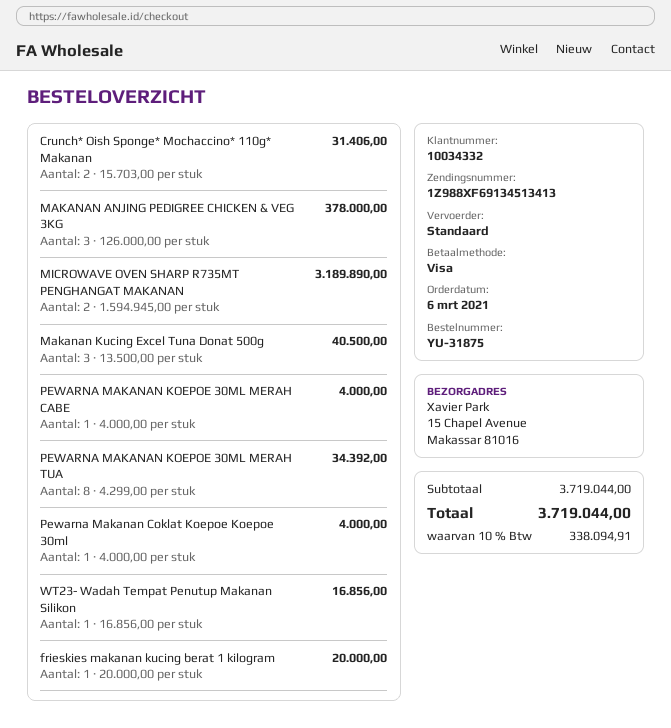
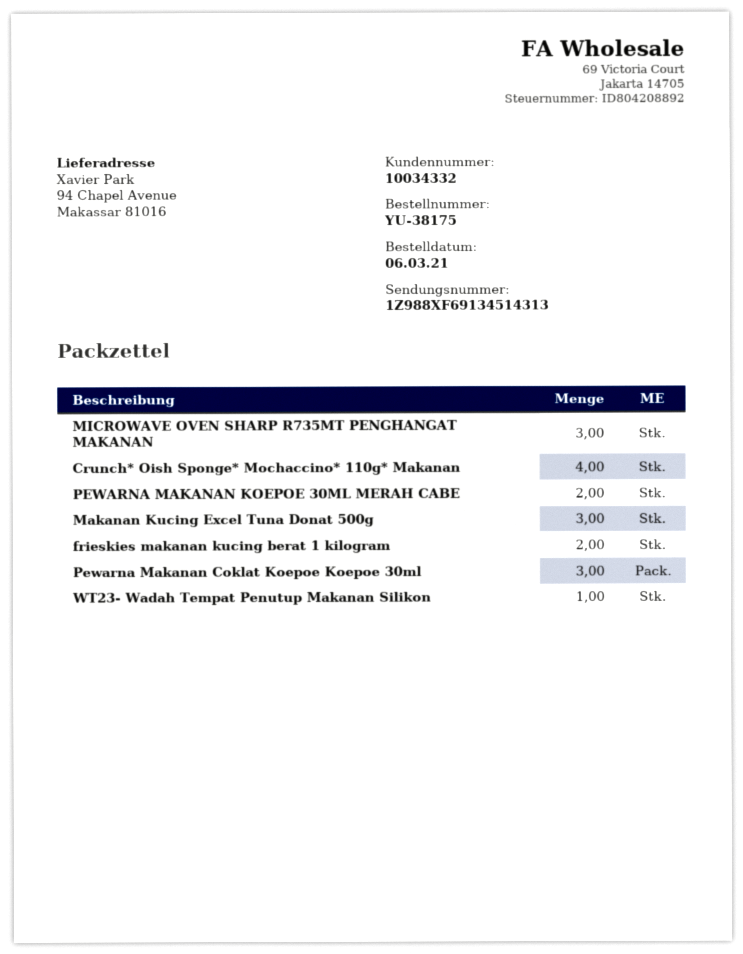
order number: YU-31875 -> YU-38175
tracking number: 1Z988XF69134513413 -> 1Z988XF69134514313
ship to: 15 Chapel Avenue, Makassar 81016 -> 94 Chapel Avenue, Makassar 81016
Crunch* Oish Sponge* Mochaccino* 110g* Makanan: 2 -> 4
MAKANAN ANJING PEDIGREE CHICKEN & VEG 3KG: 3 -> none
MICROWAVE OVEN SHARP R735MT PENGHANGAT MAKANAN: 2 -> 3
PEWARNA MAKANAN KOEPOE 30ML MERAH CABE: 1 -> 2
PEWARNA MAKANAN KOEPOE 30ML MERAH TUA: 8 -> none
Pewarna Makanan Coklat Koepoe Koepoe 30ml: 1 -> 3
frieskies makanan kucing berat 1 kilogram: 1 -> 2

